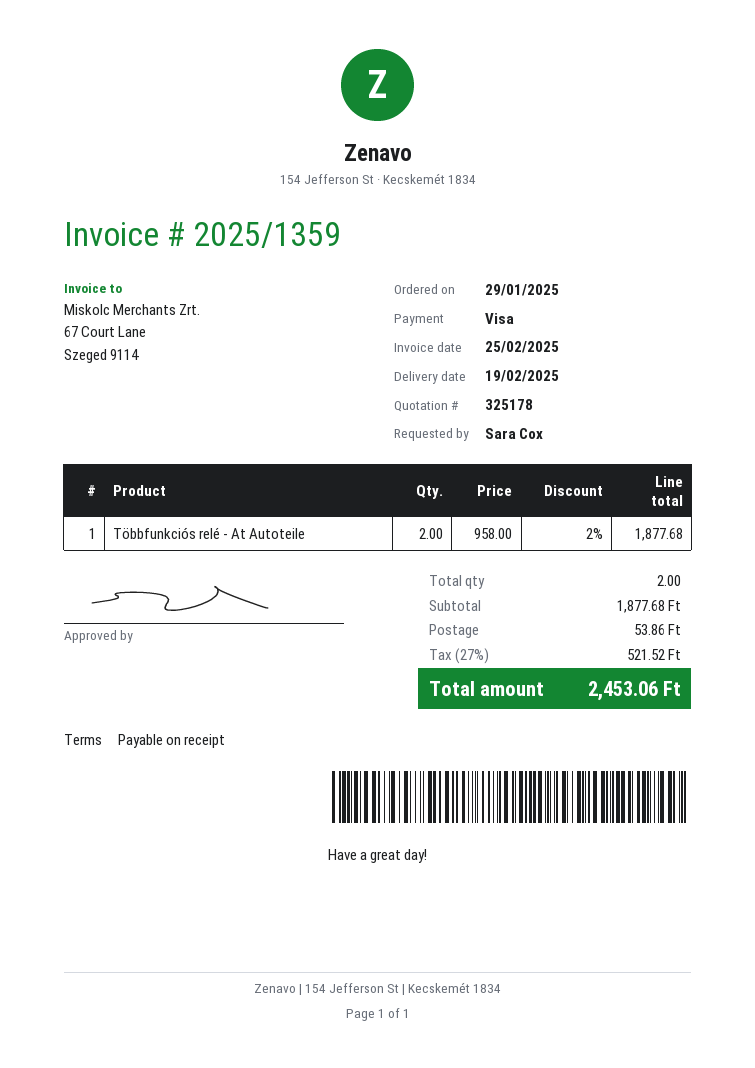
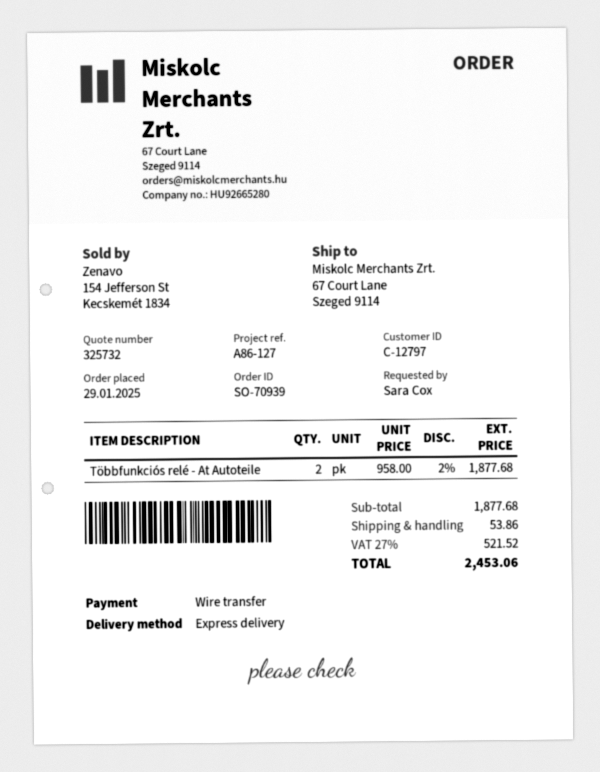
quote number: 325178 -> 325732
payment method: Visa -> bank transfer

